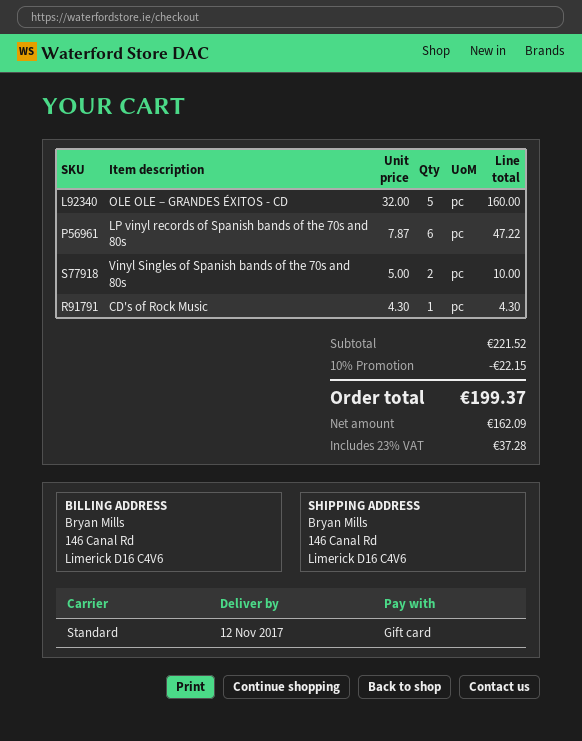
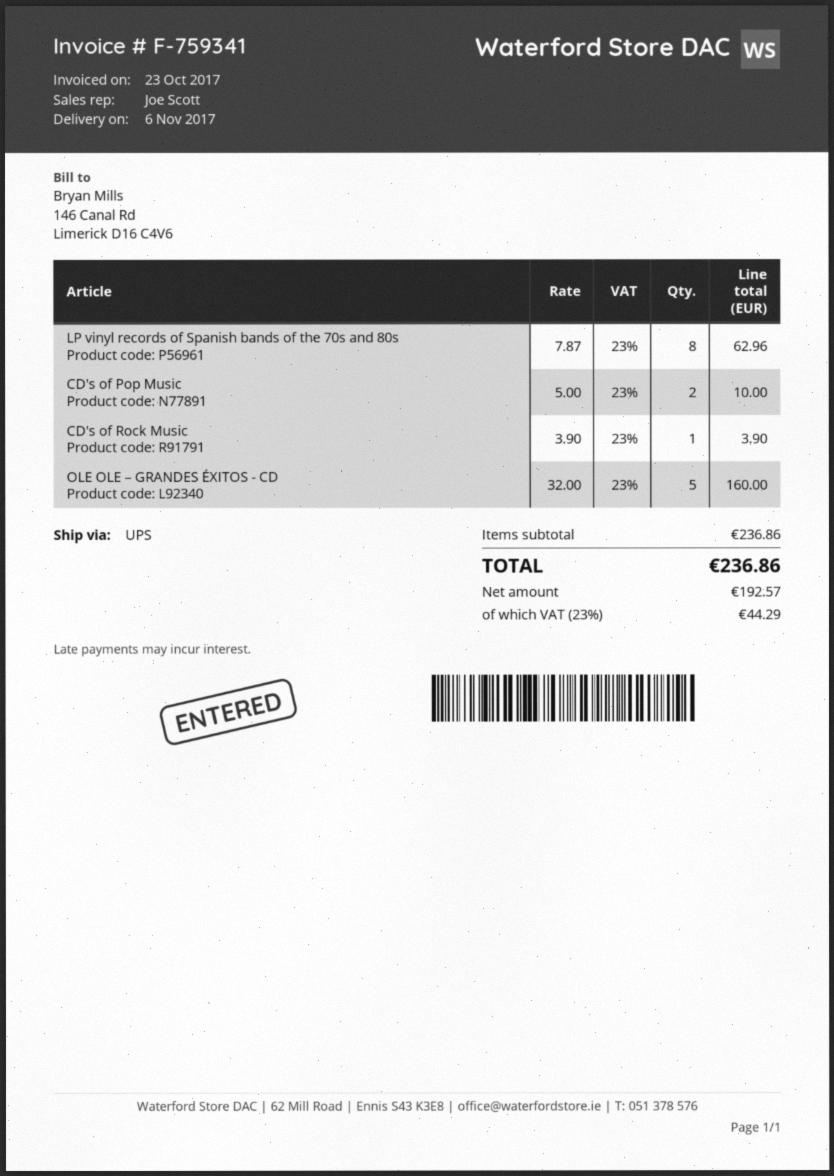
delivery date: 2017-11-12 -> 2017-11-06
shipping method: standard -> UPS
LP vinyl records of Spanish bands of the 70s and 80s: 6 x 7.87 = 47.22 -> 8 x 7.87 = 62.96
Vinyl Singles of Spanish bands of the 70s and 80s: 2 x 5.00 = 10.00 -> none
CD's of Rock Music: 1 x 4.30 = 4.30 -> 1 x 3.90 = 3.90
CD's of Pop Music: none -> 2 x 5.00 = 10.00
subtotal: 221.52 -> 236.86
discount: 10% = 22.15 -> none
net: 162.09 -> 192.57
tax: 23% = 37.28 -> 23% = 44.29
total: 199.37 -> 236.86

